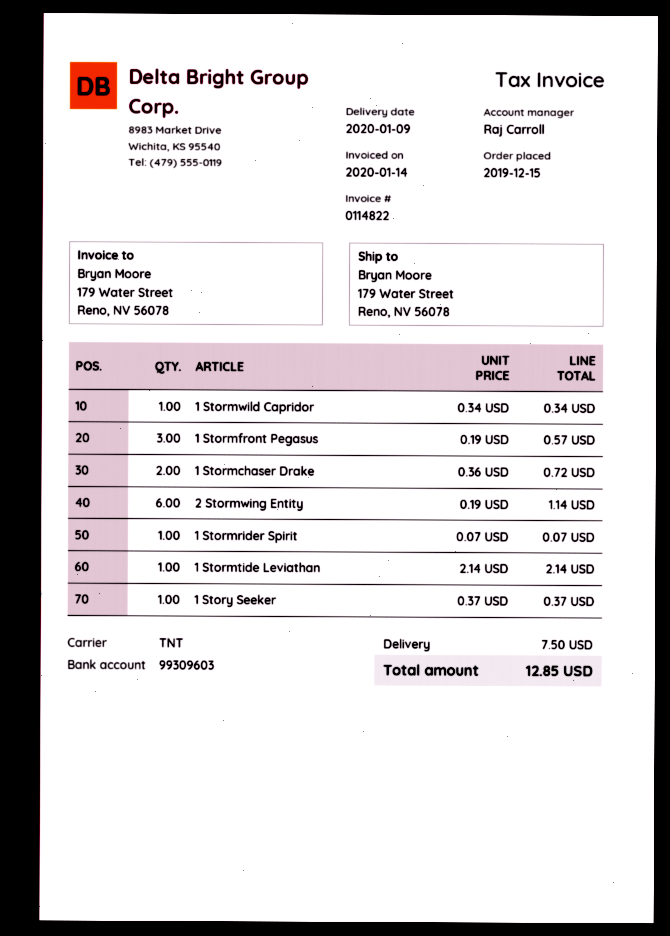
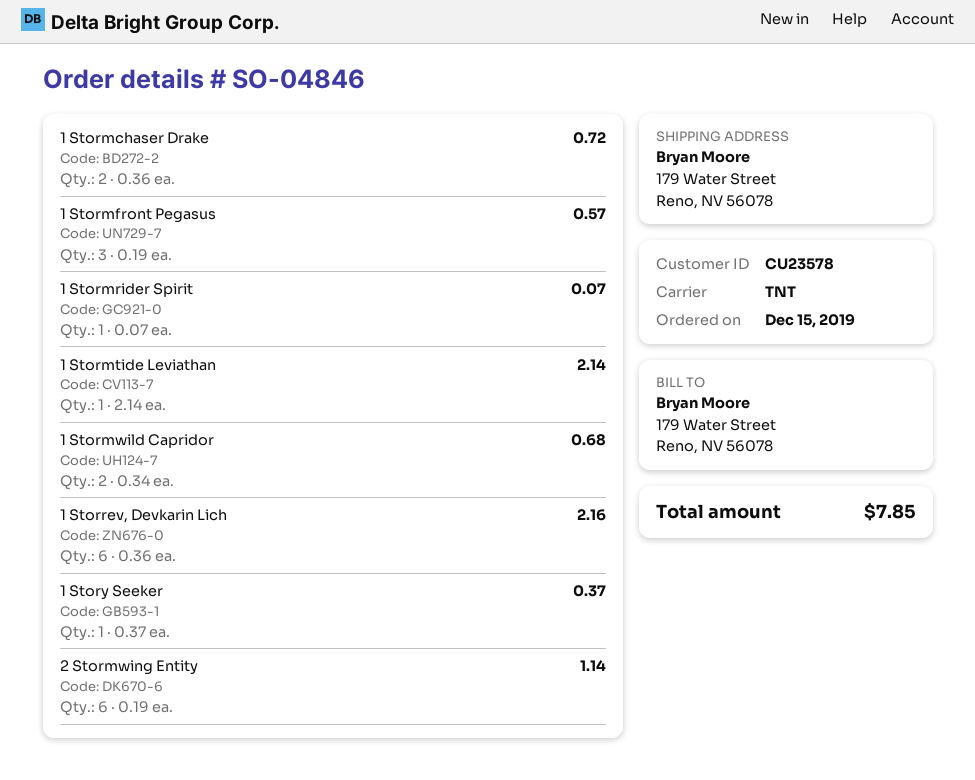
1 Stormwild Capridor: 1 x 0.34 = 0.34 -> 2 x 0.34 = 0.68
1 Storrev, Devkarin Lich: none -> 6 x 0.36 = 2.16
shipping: 7.50 -> none
total: 12.85 -> 7.85

